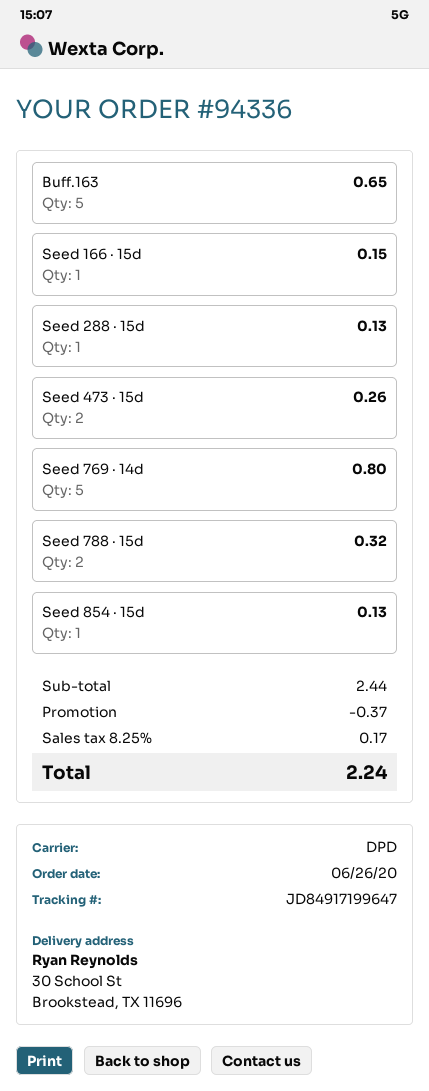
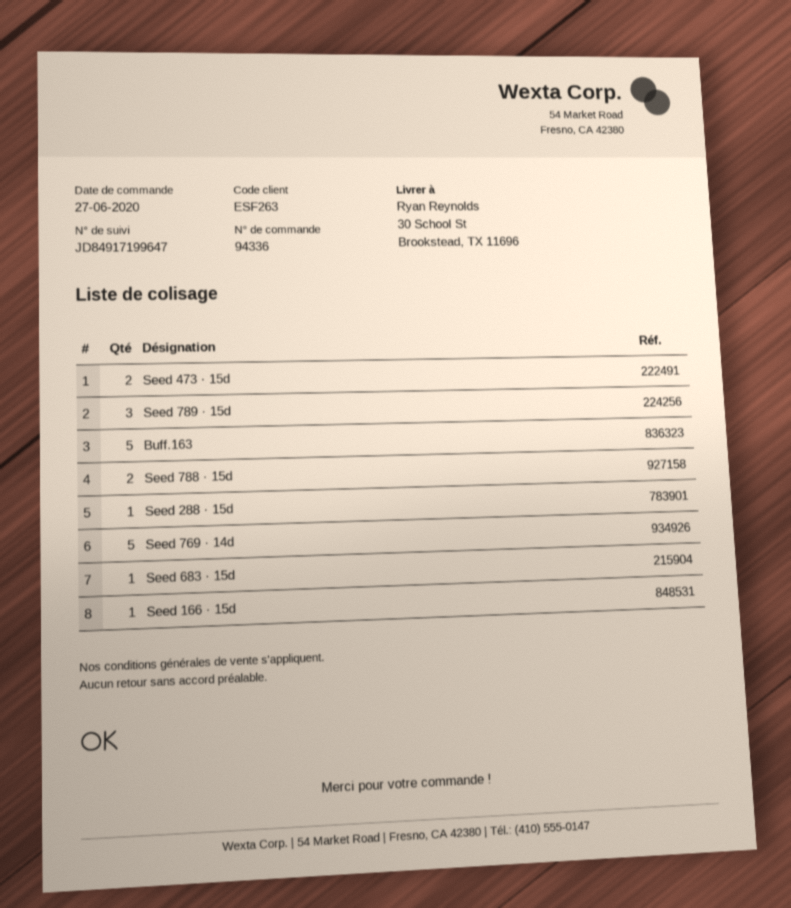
order date: 2020-06-26 -> 2020-06-27
Seed 854 · 15d: 1 -> none
Seed 789 · 15d: none -> 3
Seed 683 · 15d: none -> 1

